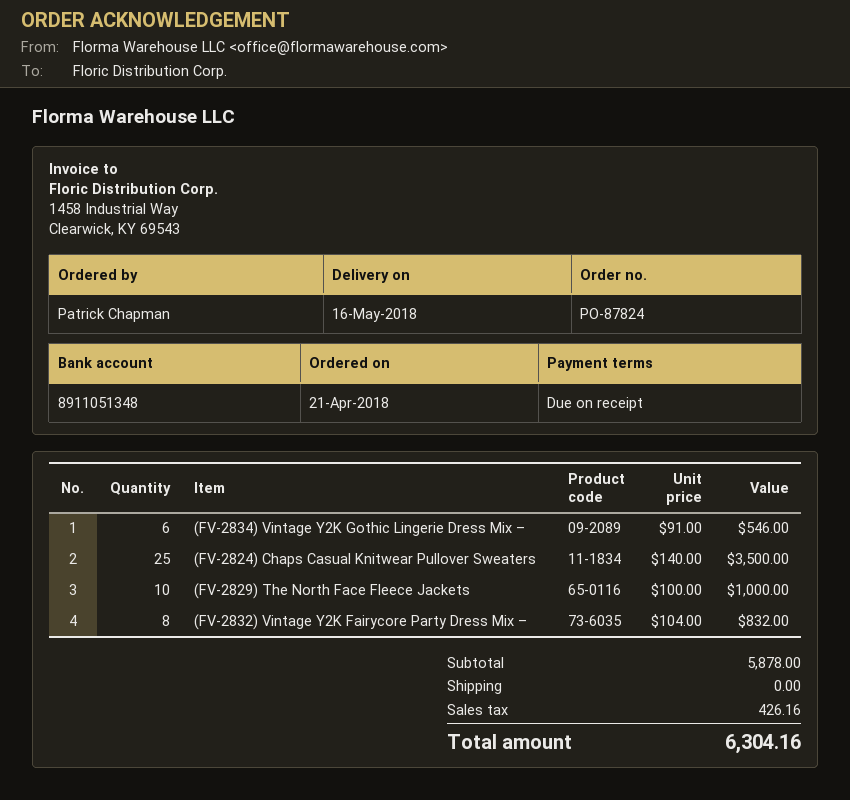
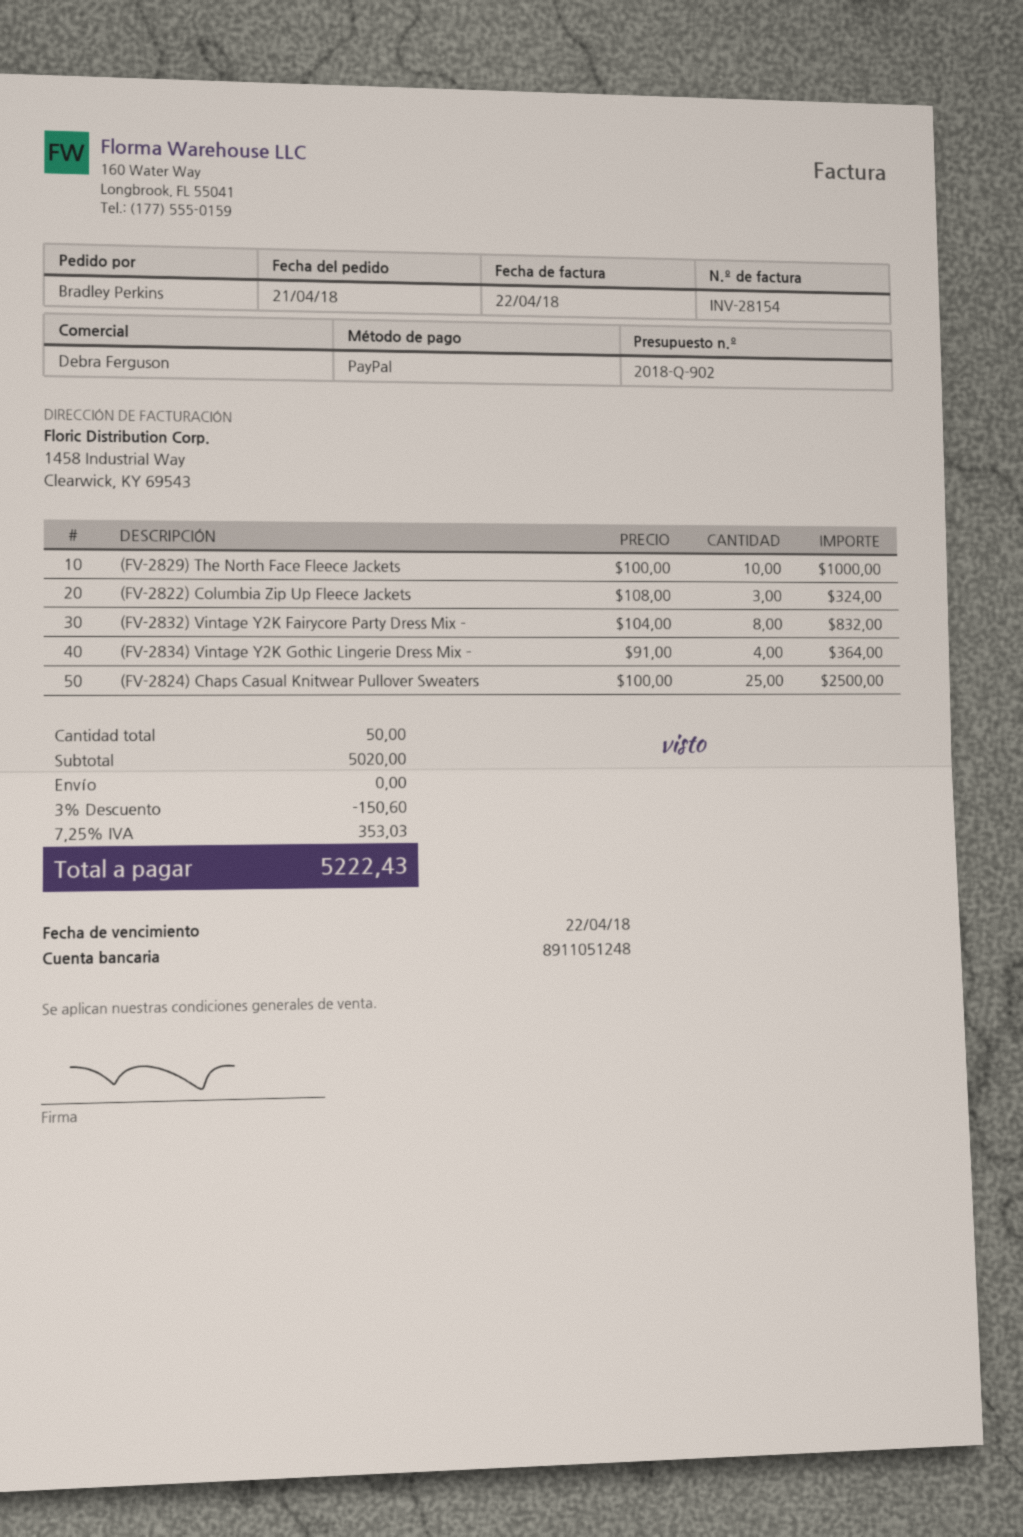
ordered by: Patrick Chapman -> Bradley Perkins
bank account: 8911051348 -> 8911051248
(FV-2834) Vintage Y2K Gothic Lingerie Dress Mix –: 6 x 91.00 = 546.00 -> 4 x 91.00 = 364.00
(FV-2824) Chaps Casual Knitwear Pullover Sweaters: 25 x 140.00 = 3500.00 -> 25 x 100.00 = 2500.00
(FV-2822) Columbia Zip Up Fleece Jackets: none -> 3 x 108.00 = 324.00
subtotal: 5878.00 -> 5020.00
discount: none -> 3% = 150.60
tax: 426.16 -> 353.03
total: 6304.16 -> 5222.43

